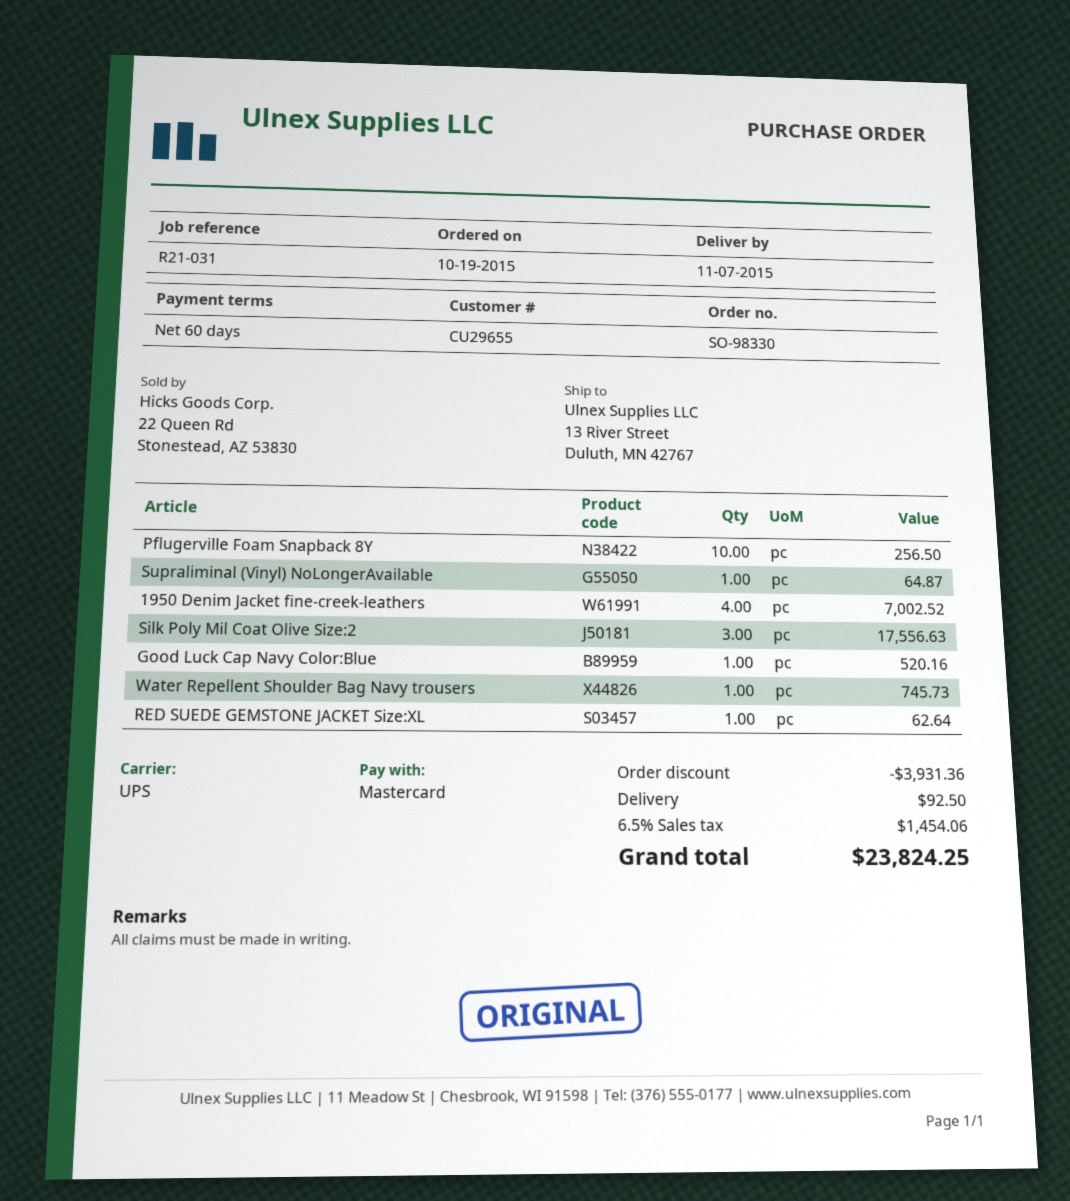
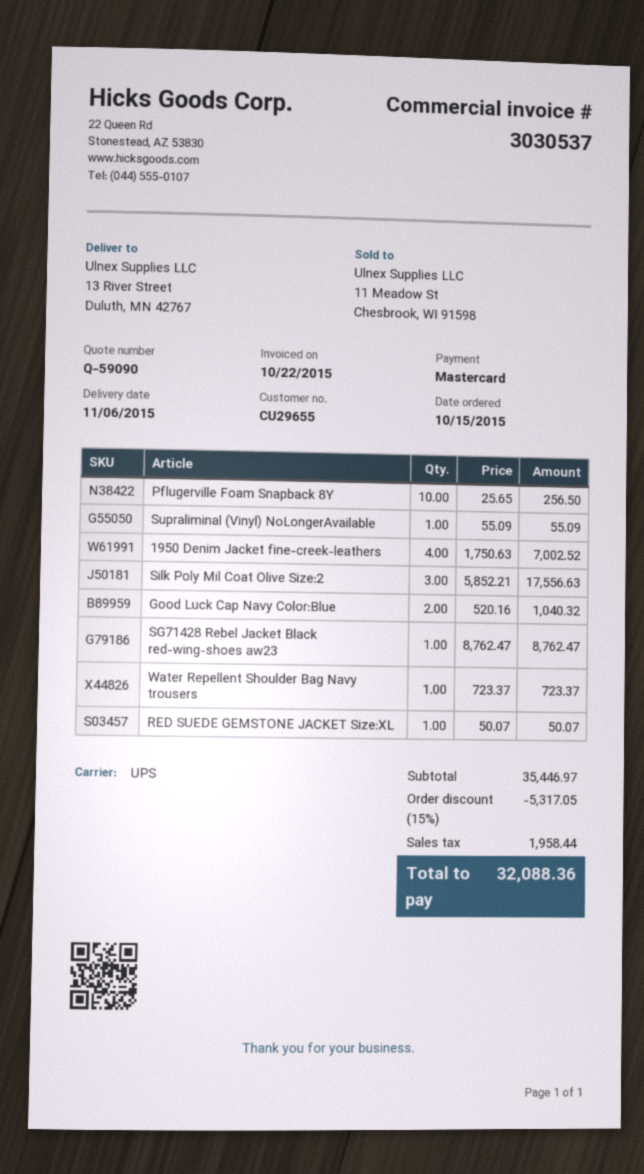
order date: 2015-10-19 -> 2015-10-15
delivery date: 2015-11-07 -> 2015-11-06
Supraliminal (Vinyl) NoLongerAvailable: 1 for 64.87 -> 1 for 55.09
Good Luck Cap Navy Color:Blue: 1 for 520.16 -> 2 for 1040.32
Water Repellent Shoulder Bag Navy trousers: 1 for 745.73 -> 1 for 723.37
RED SUEDE GEMSTONE JACKET Size:XL: 1 for 62.64 -> 1 for 50.07
SG71428 Rebel Jacket Black red-wing-shoes aw23: none -> 1 for 8762.47
discount: 3931.36 -> 5317.05
shipping: 92.50 -> none
tax: 1454.06 -> 1958.44
total: 23824.25 -> 32088.36

